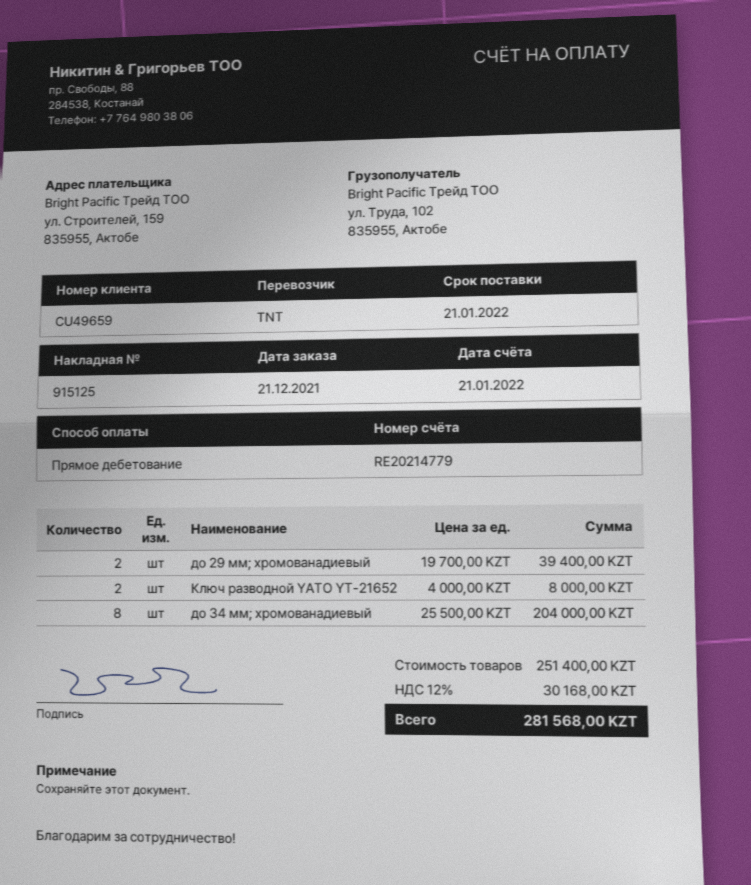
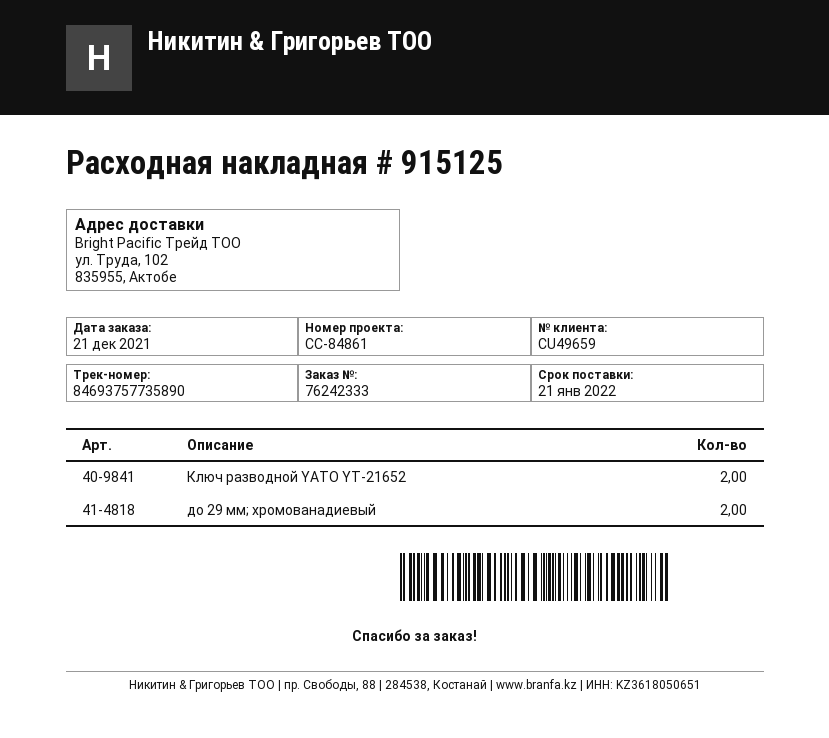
до 34 мм; хромованадиевый: 8 -> none

